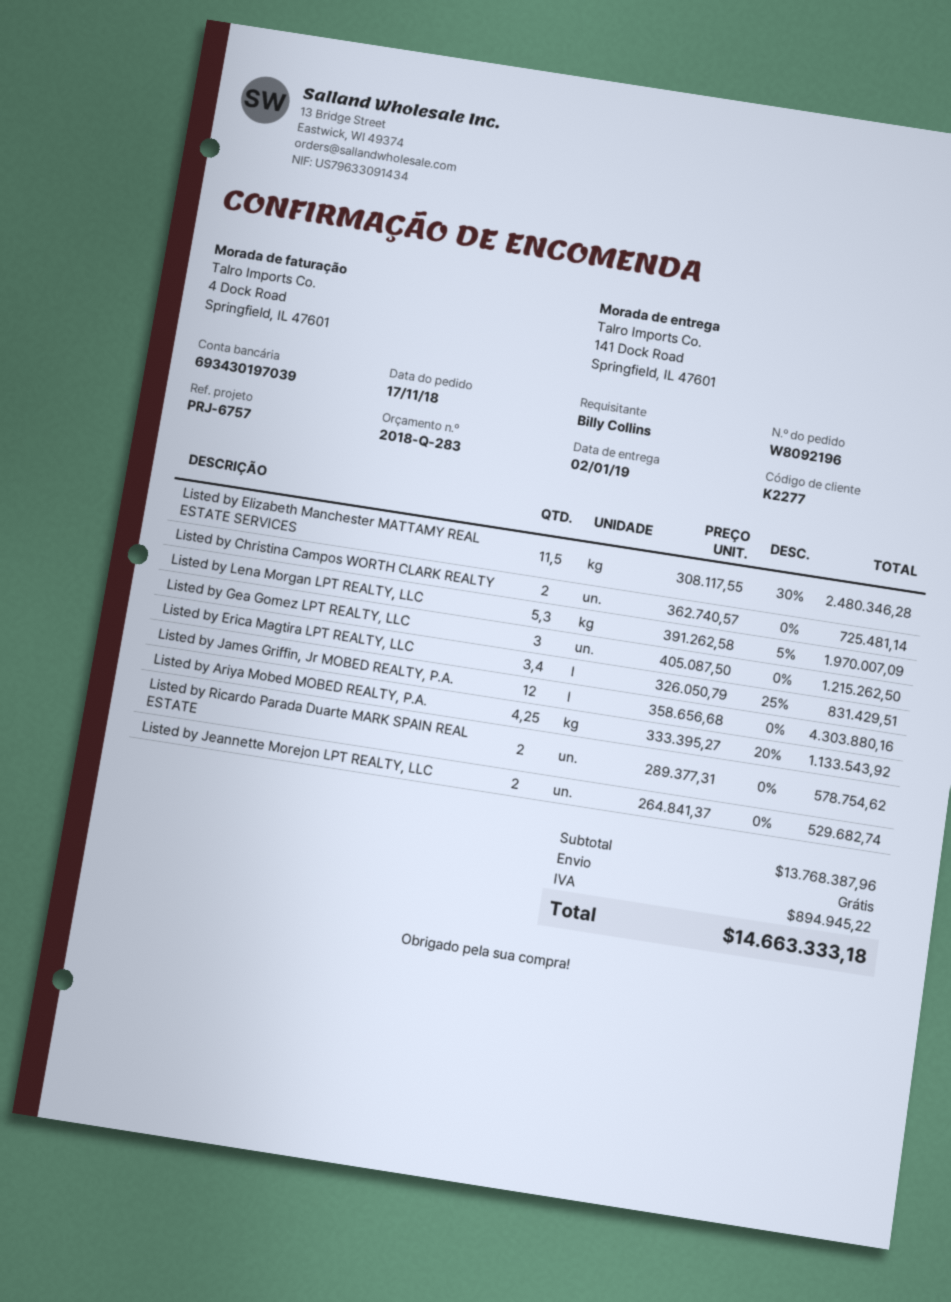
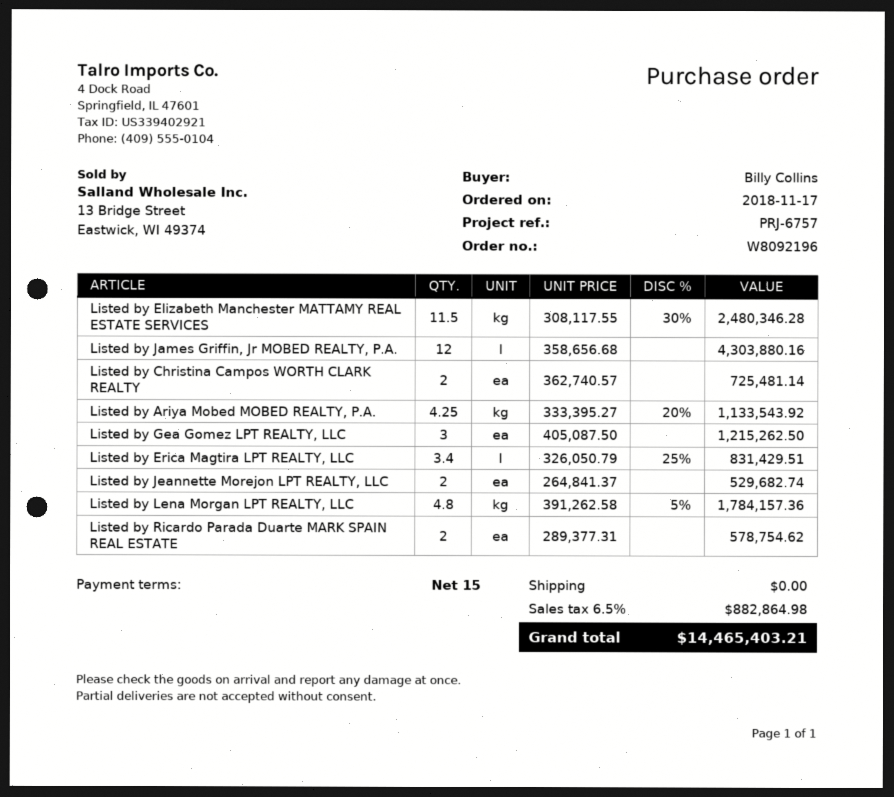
Listed by Lena Morgan LPT REALTY, LLC: 5.3 x 391262.58 - 5% = 1970007.09 -> 4.8 x 391262.58 - 5% = 1784157.36
tax: 894945.22 -> 882864.98
total: 14663333.18 -> 14465403.21

